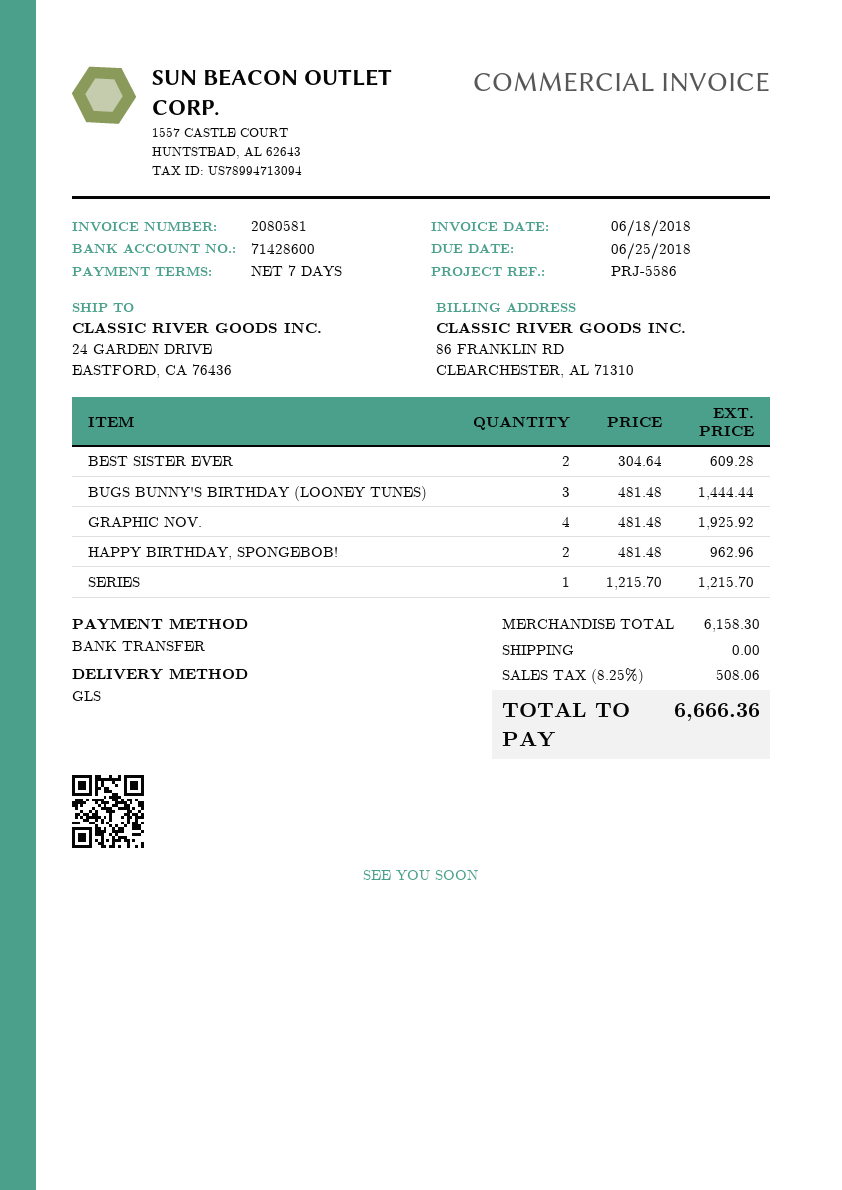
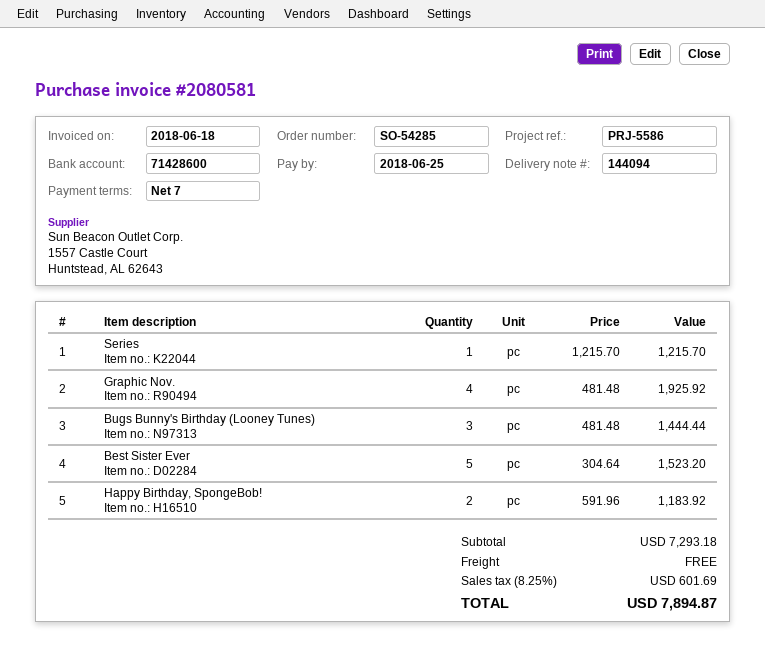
BEST SISTER EVER: 2 x 304.64 = 609.28 -> 5 x 304.64 = 1523.20
HAPPY BIRTHDAY, SPONGEBOB!: 2 x 481.48 = 962.96 -> 2 x 591.96 = 1183.92
subtotal: 6158.30 -> 7293.18
tax: 8.25% = 508.06 -> 8.25% = 601.69
total: 6666.36 -> 7894.87

